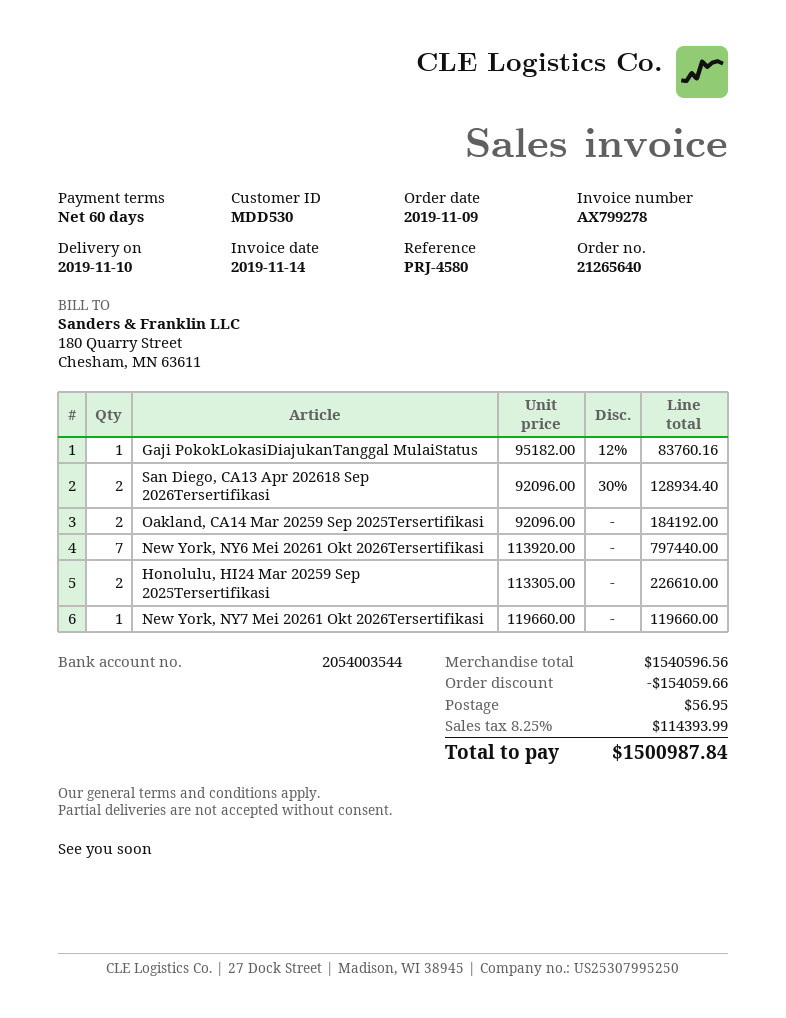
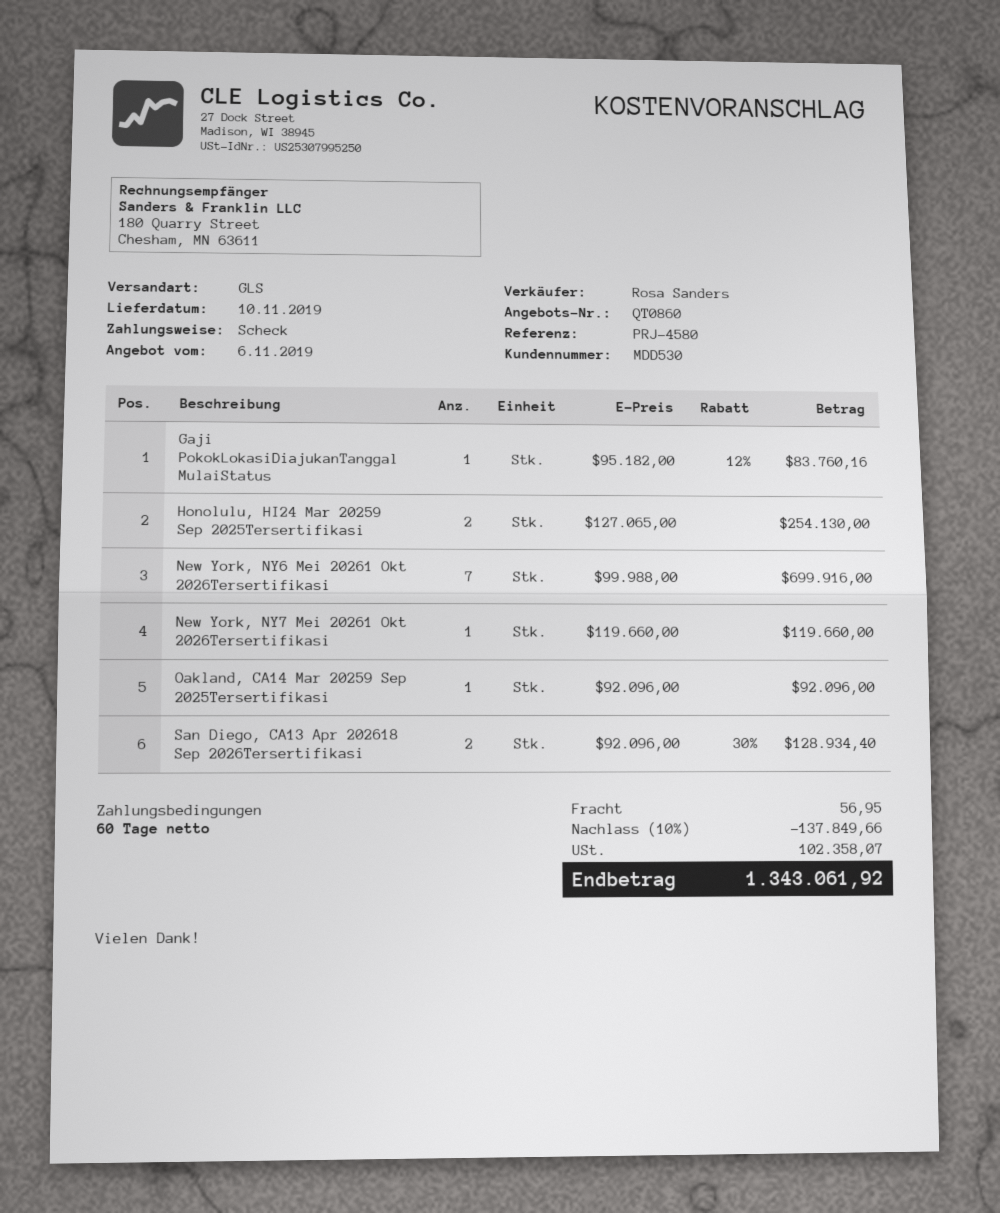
Oakland, CA14 Mar 20259 Sep 2025Tersertifikasi: 2 x 92096.00 = 184192.00 -> 1 x 92096.00 = 92096.00
New York, NY6 Mei 20261 Okt 2026Tersertifikasi: 7 x 113920.00 = 797440.00 -> 7 x 99988.00 = 699916.00
Honolulu, HI24 Mar 20259 Sep 2025Tersertifikasi: 2 x 113305.00 = 226610.00 -> 2 x 127065.00 = 254130.00
discount: 154059.66 -> 137849.66
tax: 114393.99 -> 102358.07
total: 1500987.84 -> 1343061.92

